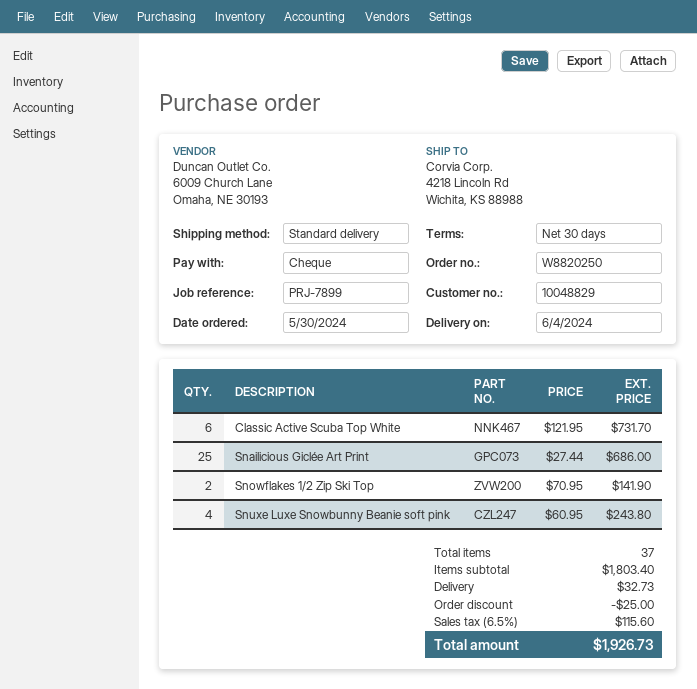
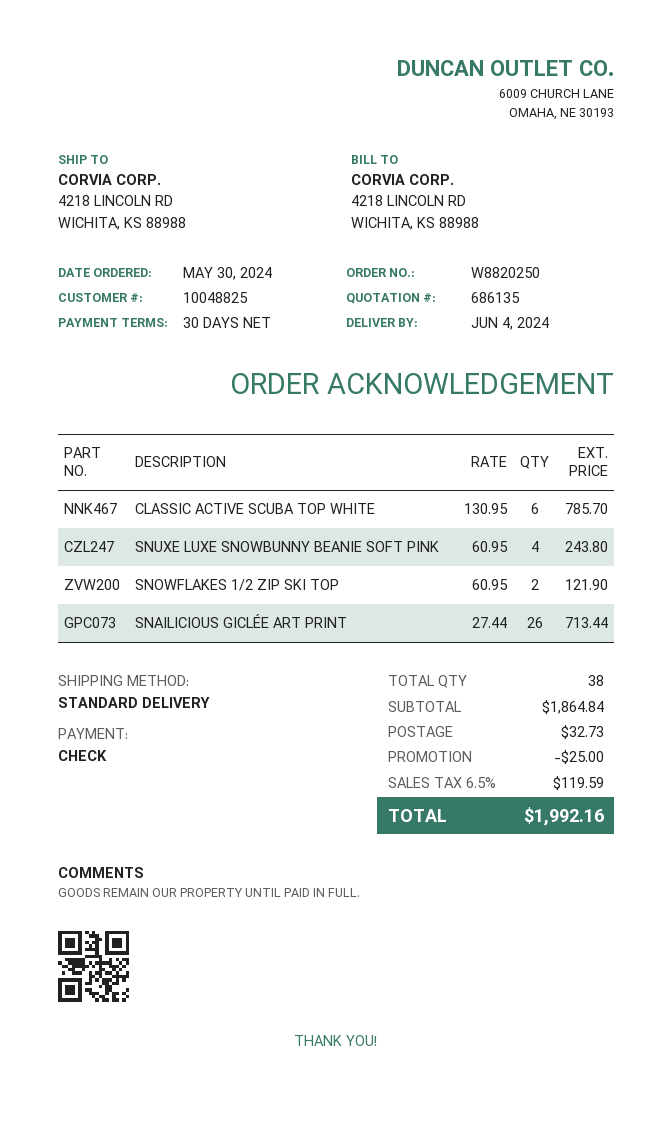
customer number: 10048829 -> 10048825
Classic Active Scuba Top White: 6 x 121.95 = 731.70 -> 6 x 130.95 = 785.70
Snailicious Giclée Art Print: 25 x 27.44 = 686.00 -> 26 x 27.44 = 713.44
Snowflakes 1/2 Zip Ski Top: 2 x 70.95 = 141.90 -> 2 x 60.95 = 121.90
total quantity: 37 -> 38
subtotal: 1803.40 -> 1864.84
tax: 6.5% = 115.60 -> 6.5% = 119.59
total: 1926.73 -> 1992.16

